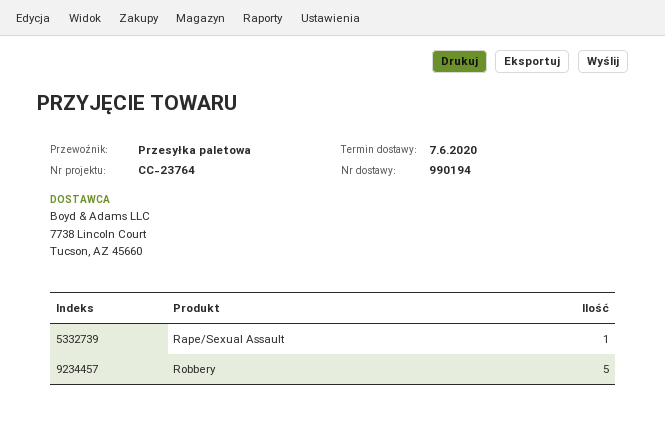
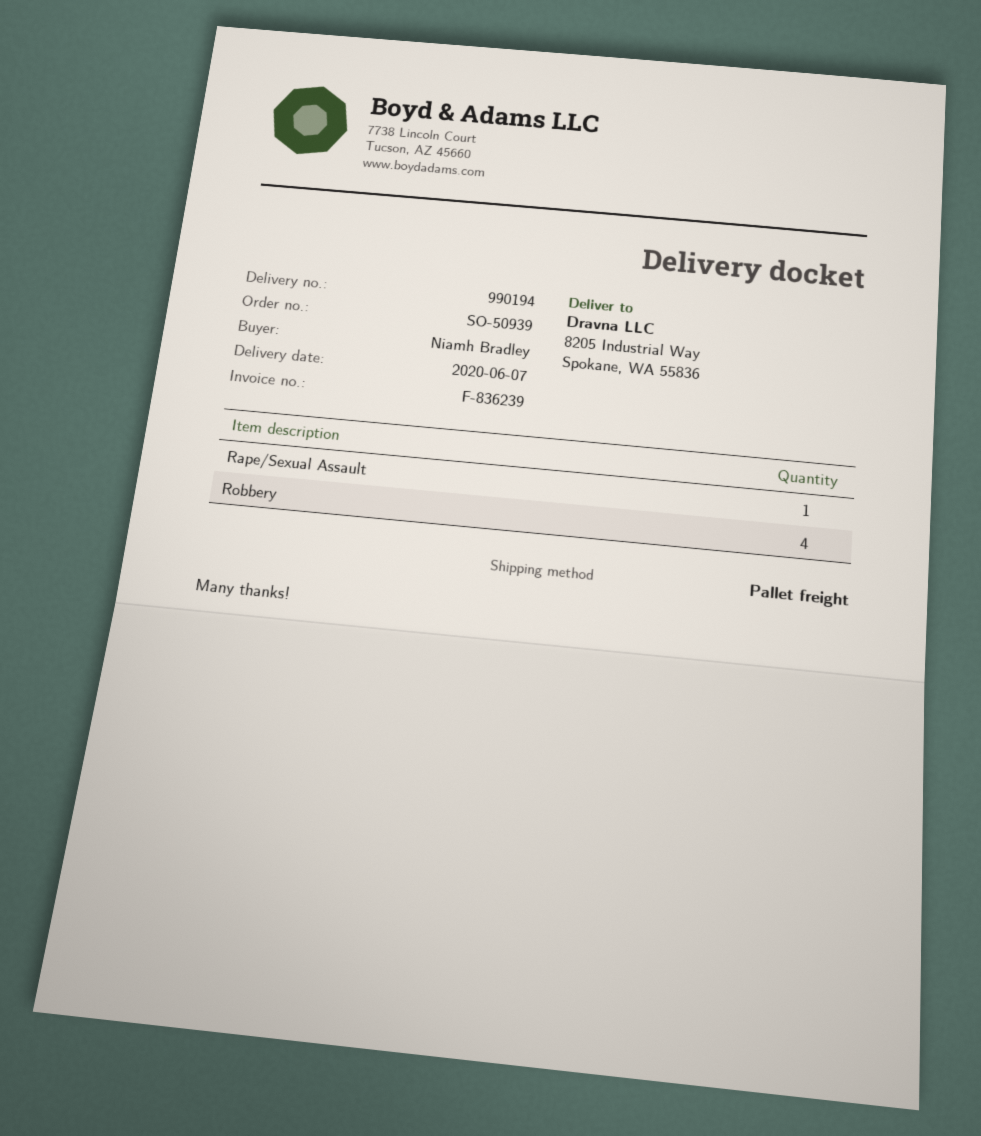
Robbery: 5 -> 4

